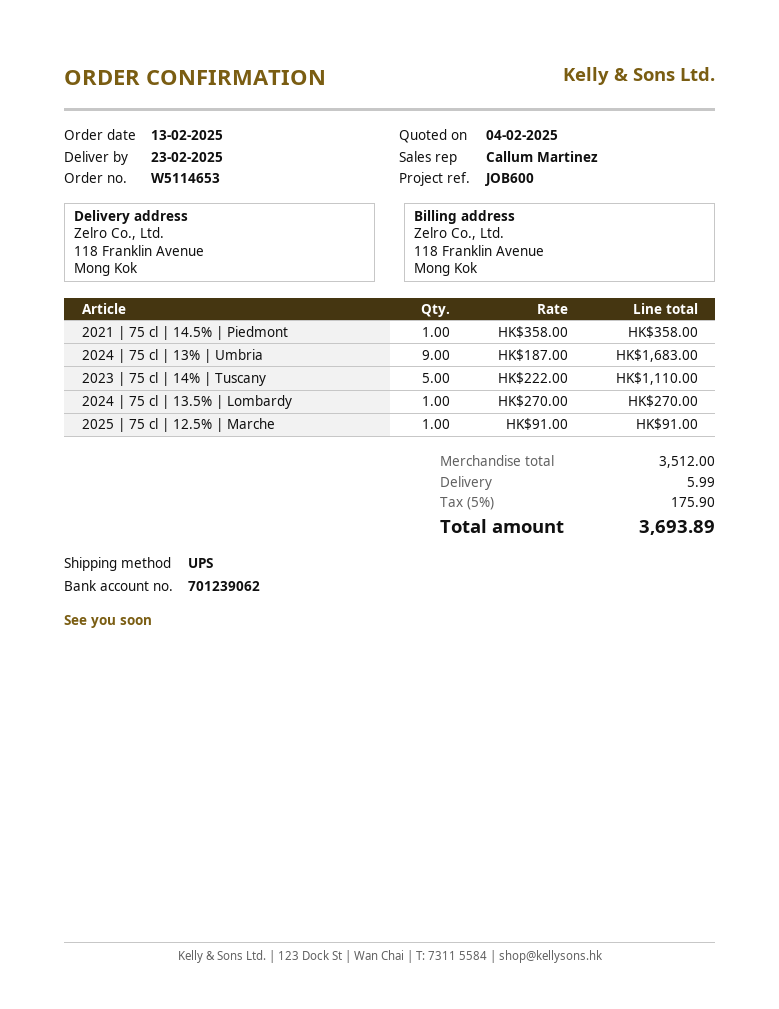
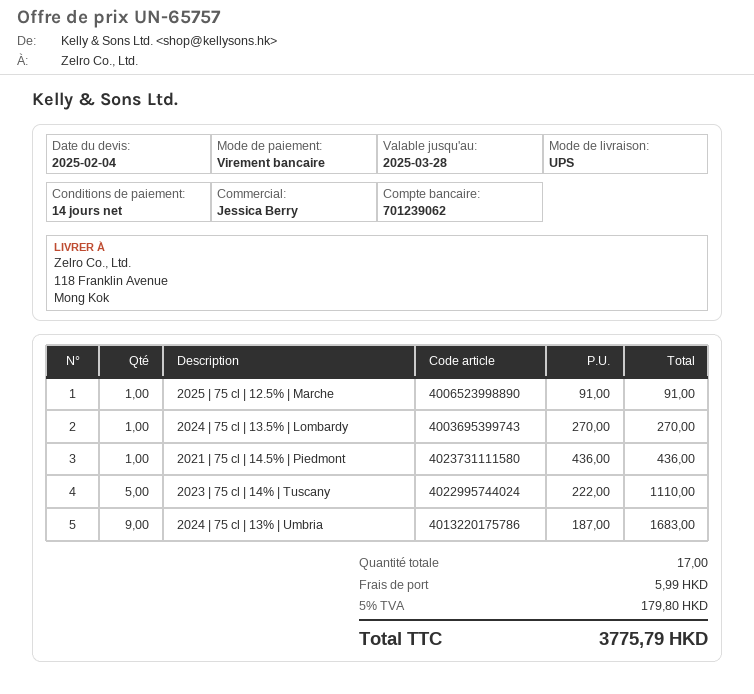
sales rep: Callum Martinez -> Jessica Berry
2021 | 75 cl | 14.5% | Piedmont: 1 x 358.00 = 358.00 -> 1 x 436.00 = 436.00
tax: 5% = 175.90 -> 5% = 179.80
total: 3693.89 -> 3775.79

